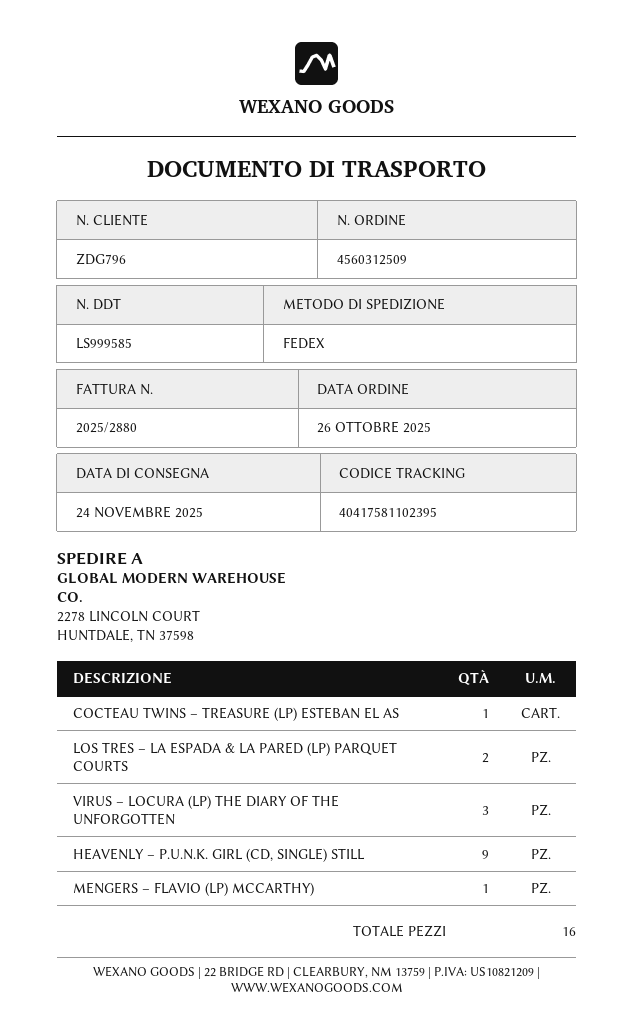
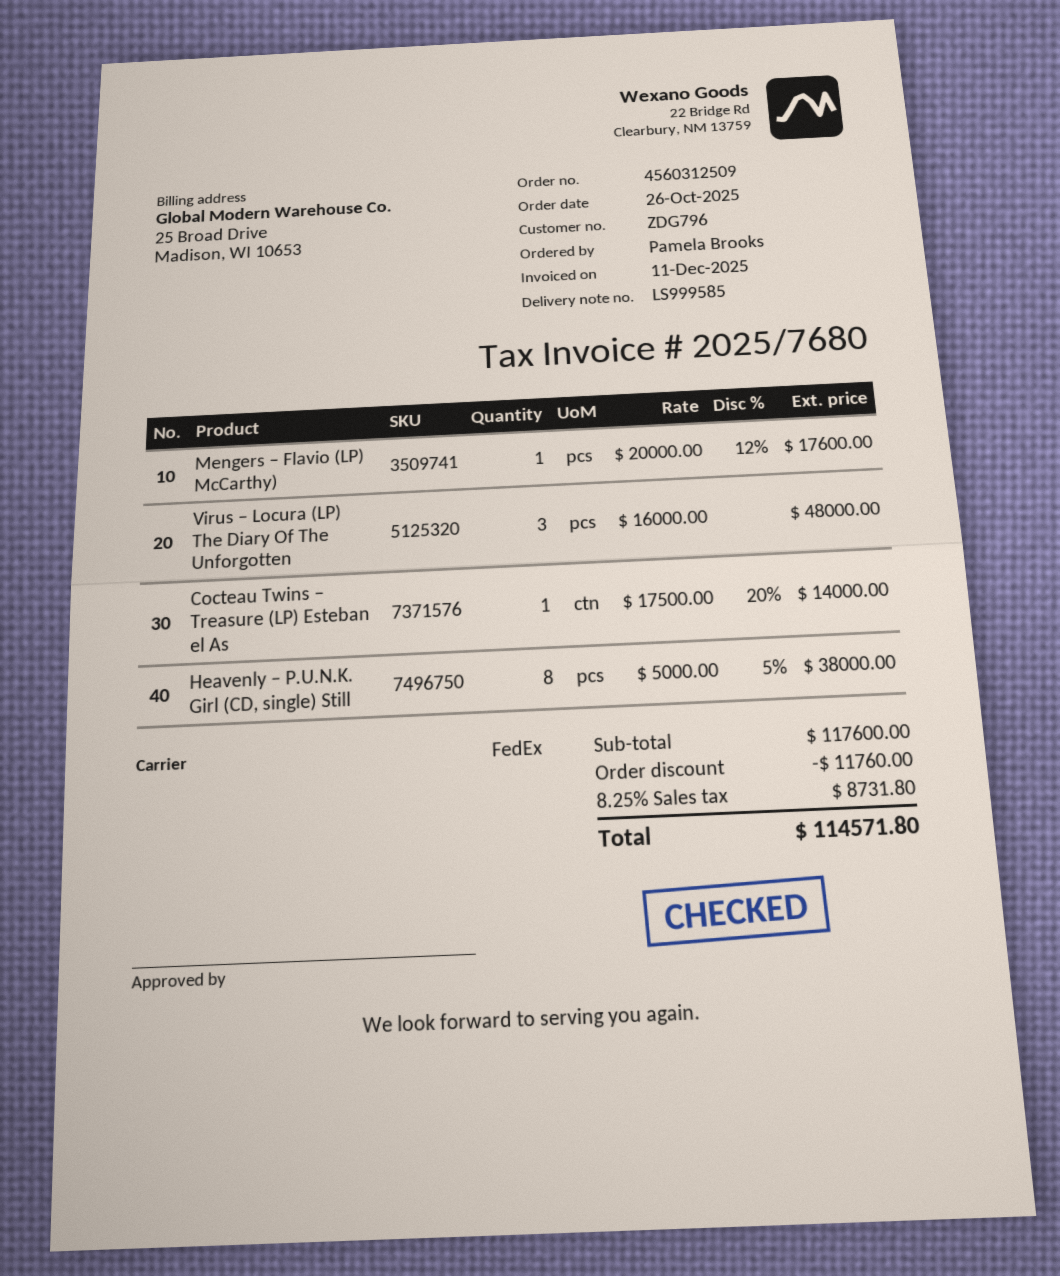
invoice number: 2025/2880 -> 2025/7680
LOS TRES – LA ESPADA & LA PARED (LP) PARQUET COURTS: 2 -> none
HEAVENLY – P.U.N.K. GIRL (CD, SINGLE) STILL: 9 -> 8

